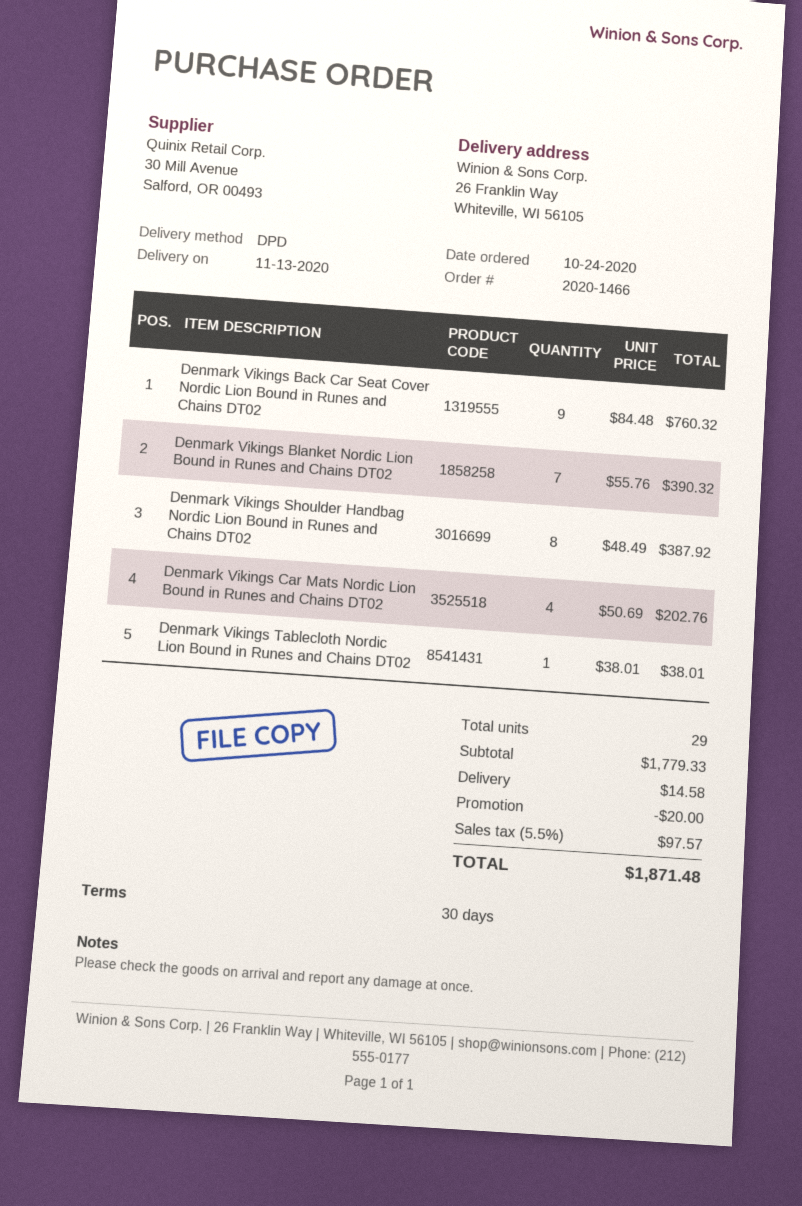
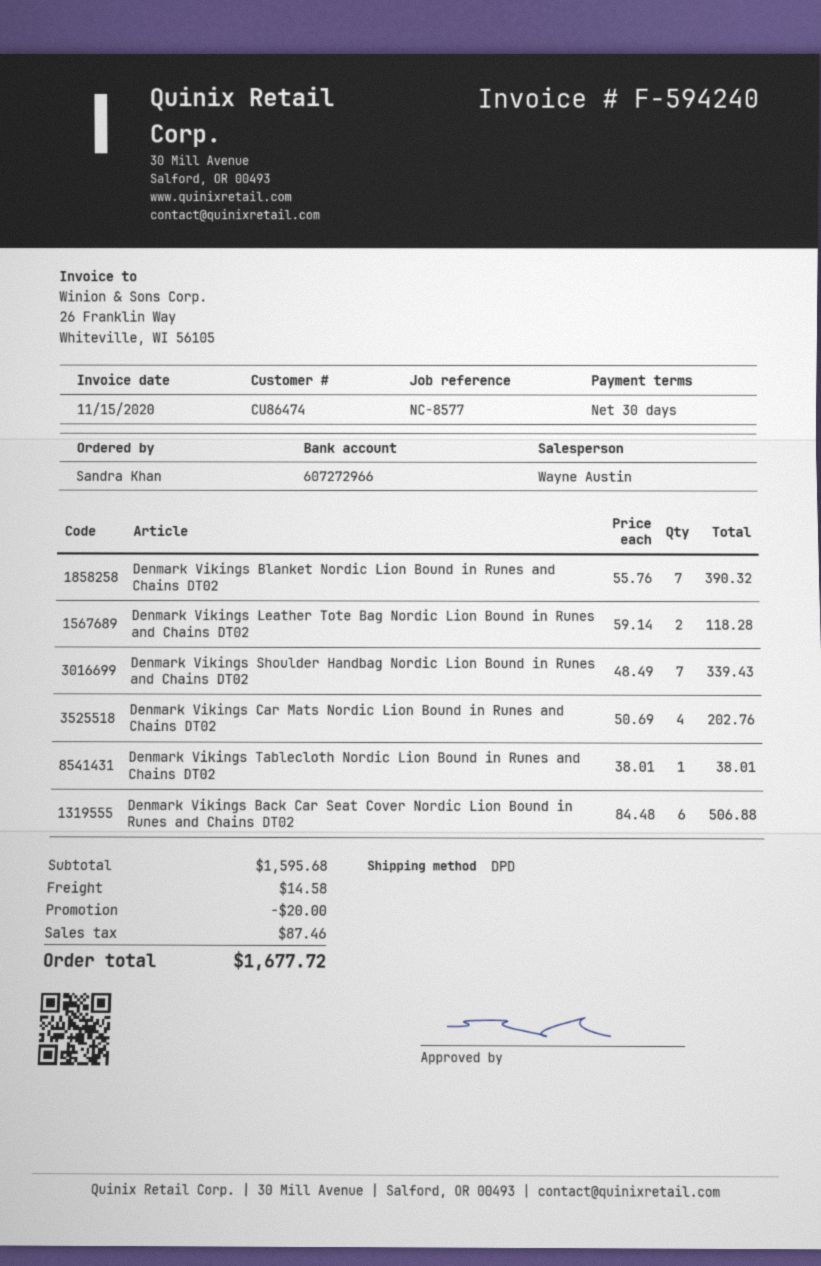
Denmark Vikings Back Car Seat Cover Nordic Lion Bound in Runes and Chains DT02: 9 x 84.48 = 760.32 -> 6 x 84.48 = 506.88
Denmark Vikings Shoulder Handbag Nordic Lion Bound in Runes and Chains DT02: 8 x 48.49 = 387.92 -> 7 x 48.49 = 339.43
Denmark Vikings Leather Tote Bag Nordic Lion Bound in Runes and Chains DT02: none -> 2 x 59.14 = 118.28
subtotal: 1779.33 -> 1595.68
tax: 97.57 -> 87.46
total: 1871.48 -> 1677.72

